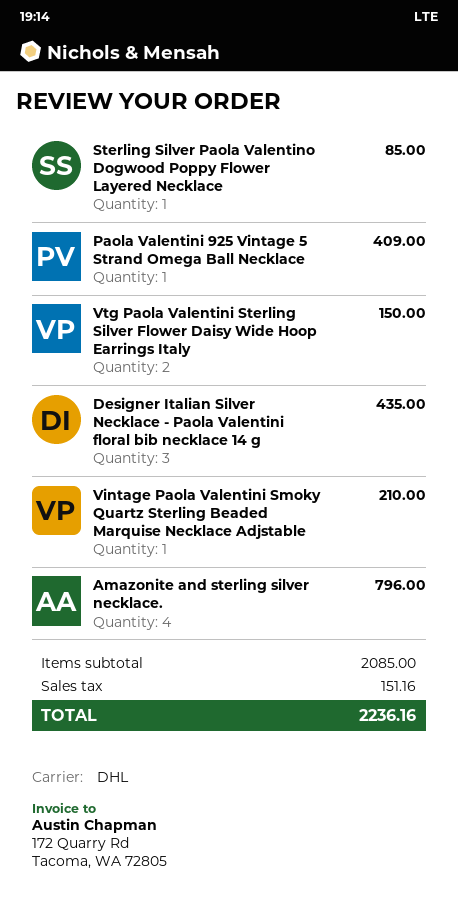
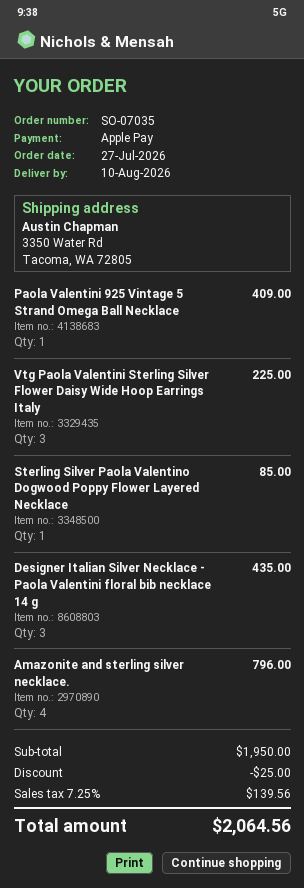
Vtg Paola Valentini Sterling Silver Flower Daisy Wide Hoop Earrings Italy: 2 for 150.00 -> 3 for 225.00
Vintage Paola Valentini Smoky Quartz Sterling Beaded Marquise Necklace Adjstable: 1 for 210.00 -> none
subtotal: 2085.00 -> 1950.00
discount: none -> 25.00
tax: 151.16 -> 139.56
total: 2236.16 -> 2064.56

